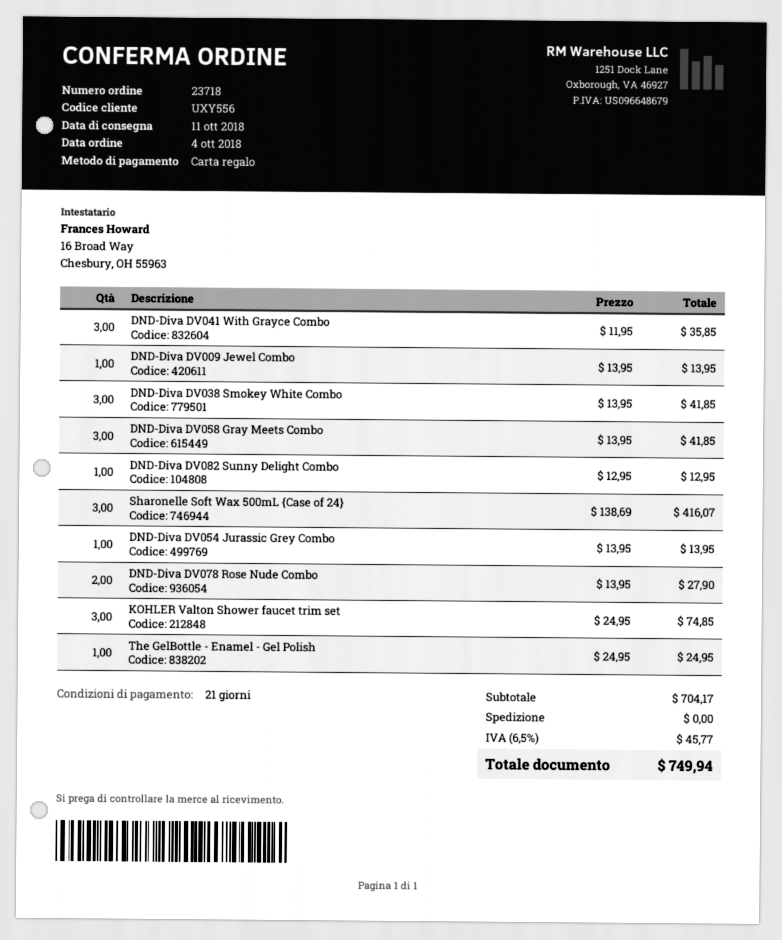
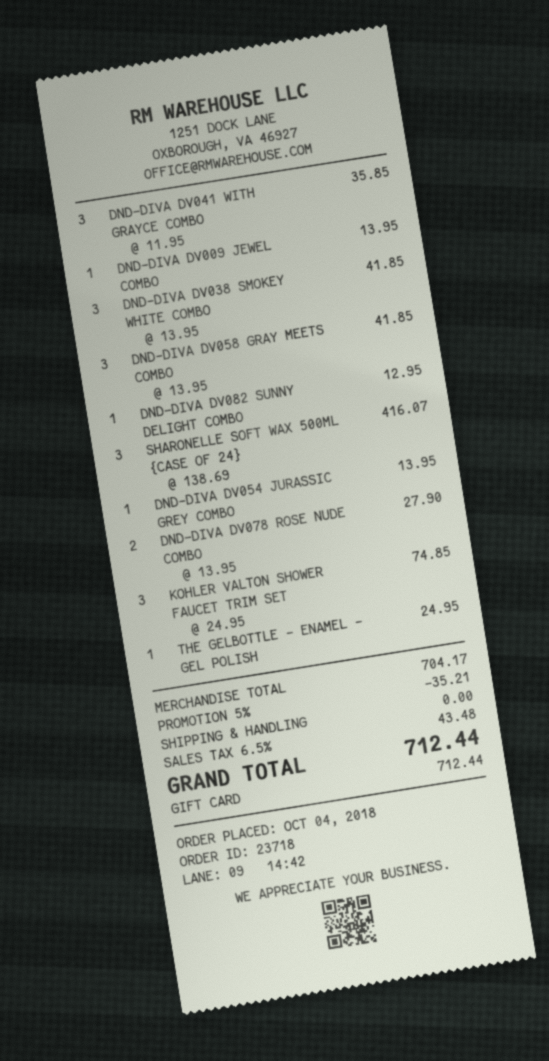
discount: none -> 5% = 35.21
tax: 6.5% = 45.77 -> 6.5% = 43.48
total: 749.94 -> 712.44

